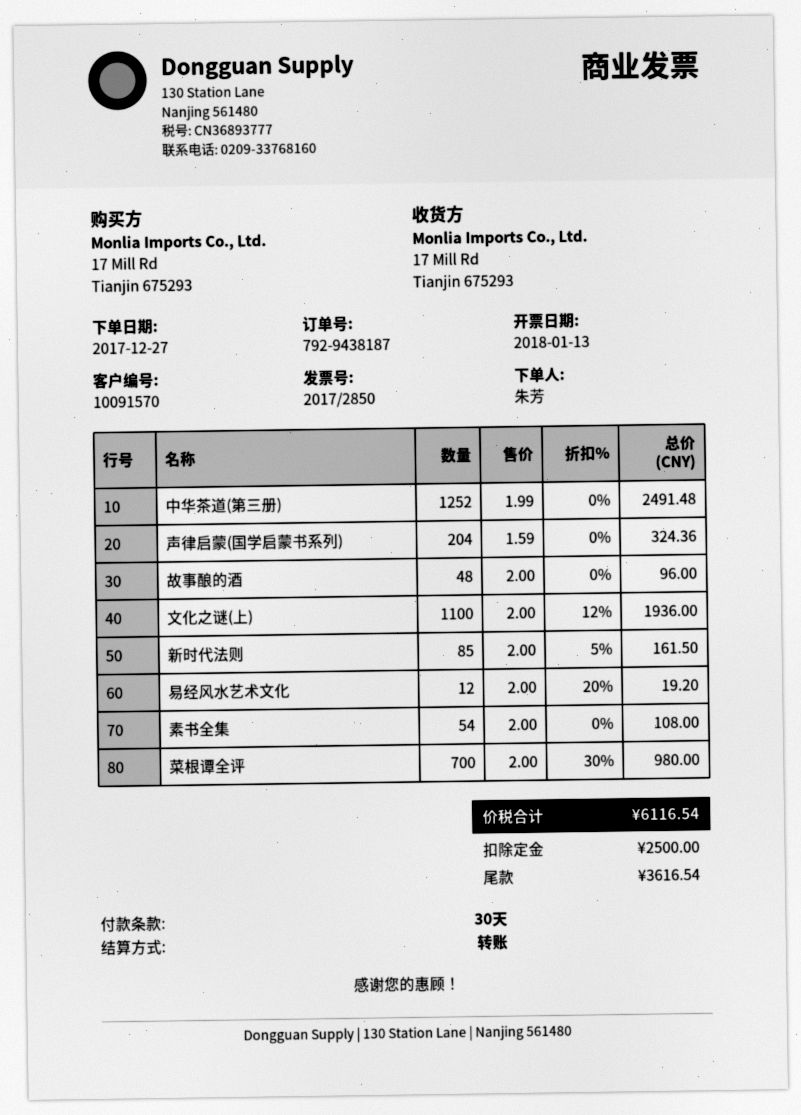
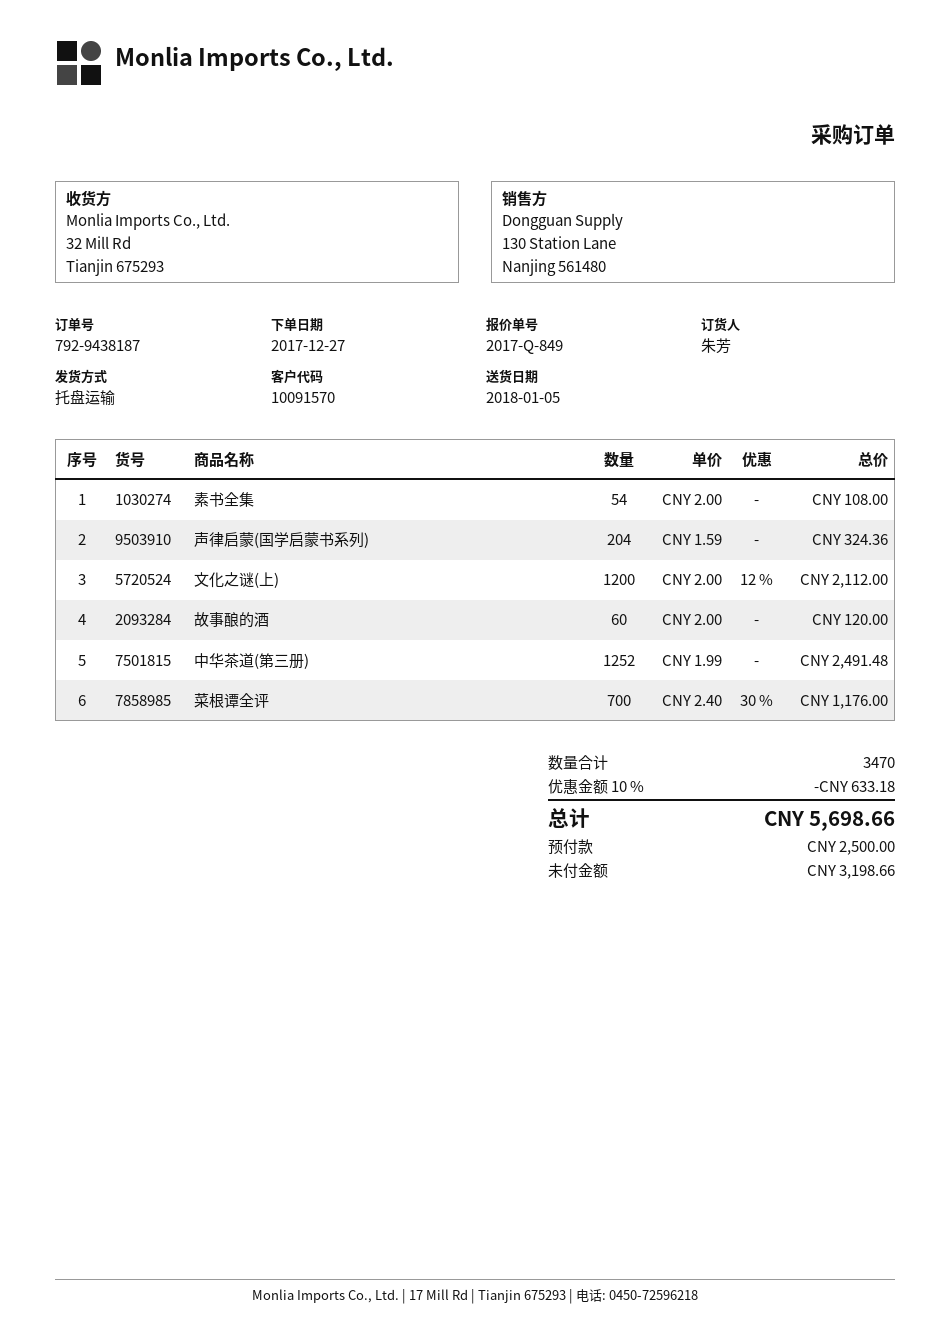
ship to: 17 Mill Rd, Tianjin 675293 -> 32 Mill Rd, Tianjin 675293
故事酿的酒: 48 x 2.00 = 96.00 -> 60 x 2.00 = 120.00
文化之谜(上): 1100 x 2.00 - 12% = 1936.00 -> 1200 x 2.00 - 12% = 2112.00
新时代法则: 85 x 2.00 - 5% = 161.50 -> none
易经风水艺术文化: 12 x 2.00 - 20% = 19.20 -> none
菜根谭全评: 700 x 2.00 - 30% = 980.00 -> 700 x 2.40 - 30% = 1176.00
discount: none -> 10% = 633.18
total: 6116.54 -> 5698.66
balance: 3616.54 -> 3198.66

